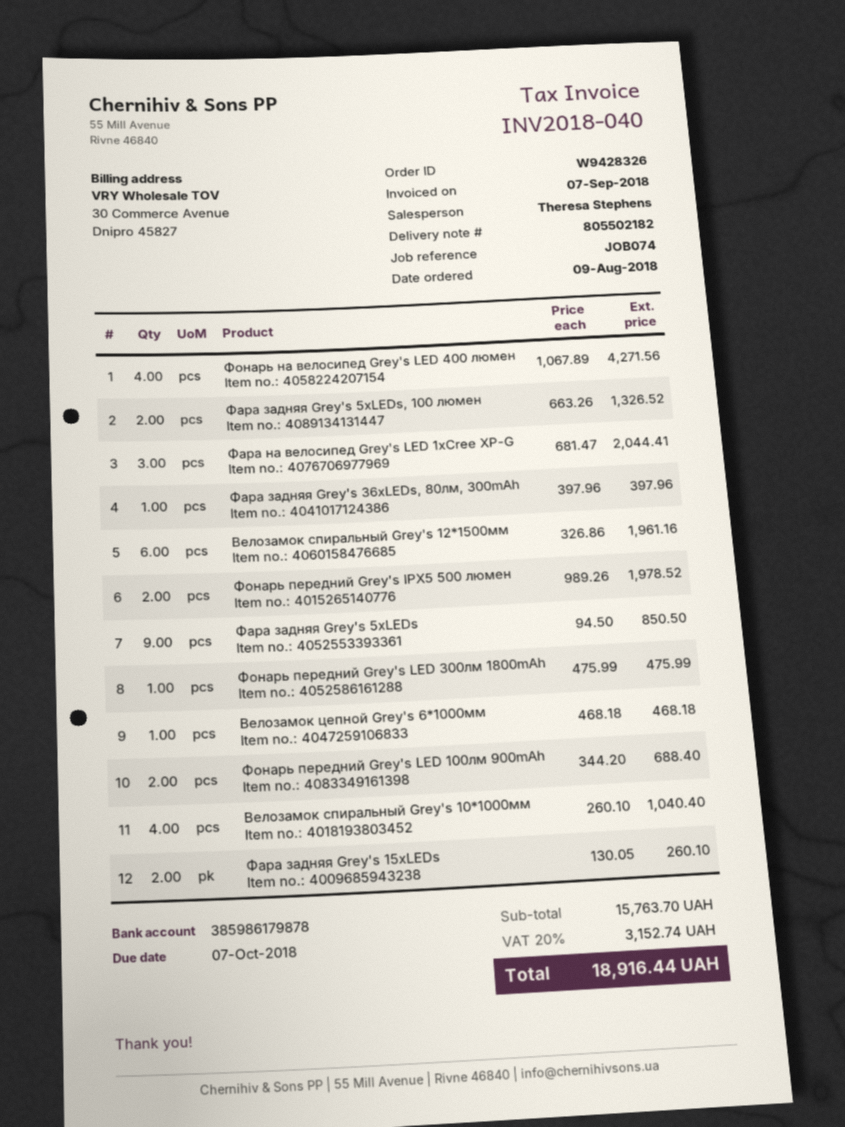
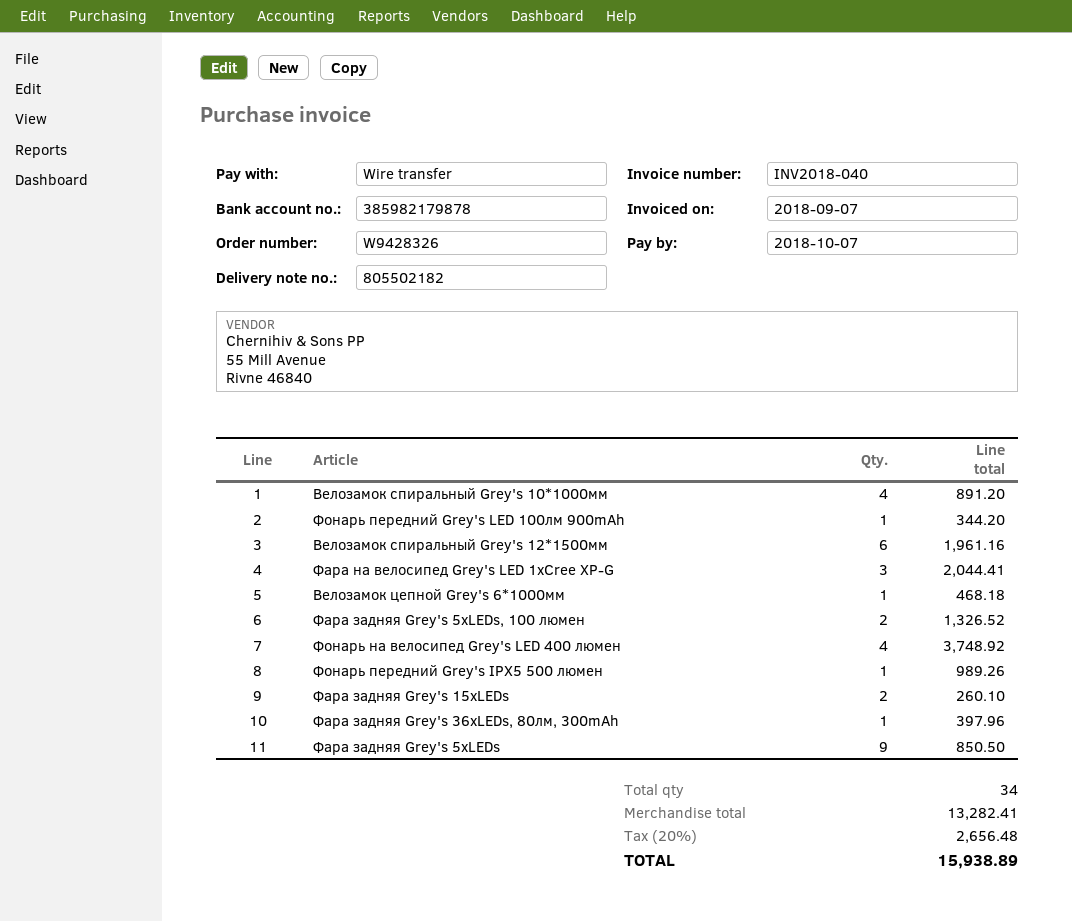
bank account: 385986179878 -> 385982179878
Фонарь на велосипед Grey's LED 400 люмен: 4 for 4271.56 -> 4 for 3748.92
Фонарь передний Grey's IPX5 500 люмен: 2 for 1978.52 -> 1 for 989.26
Фонарь передний Grey's LED 300лм 1800mAh: 1 for 475.99 -> none
Фонарь передний Grey's LED 100лм 900mAh: 2 for 688.40 -> 1 for 344.20
Велозамок спиральный Grey's 10*1000мм: 4 for 1040.40 -> 4 for 891.20
subtotal: 15763.70 -> 13282.41
tax: 20% = 3152.74 -> 20% = 2656.48
total: 18916.44 -> 15938.89

